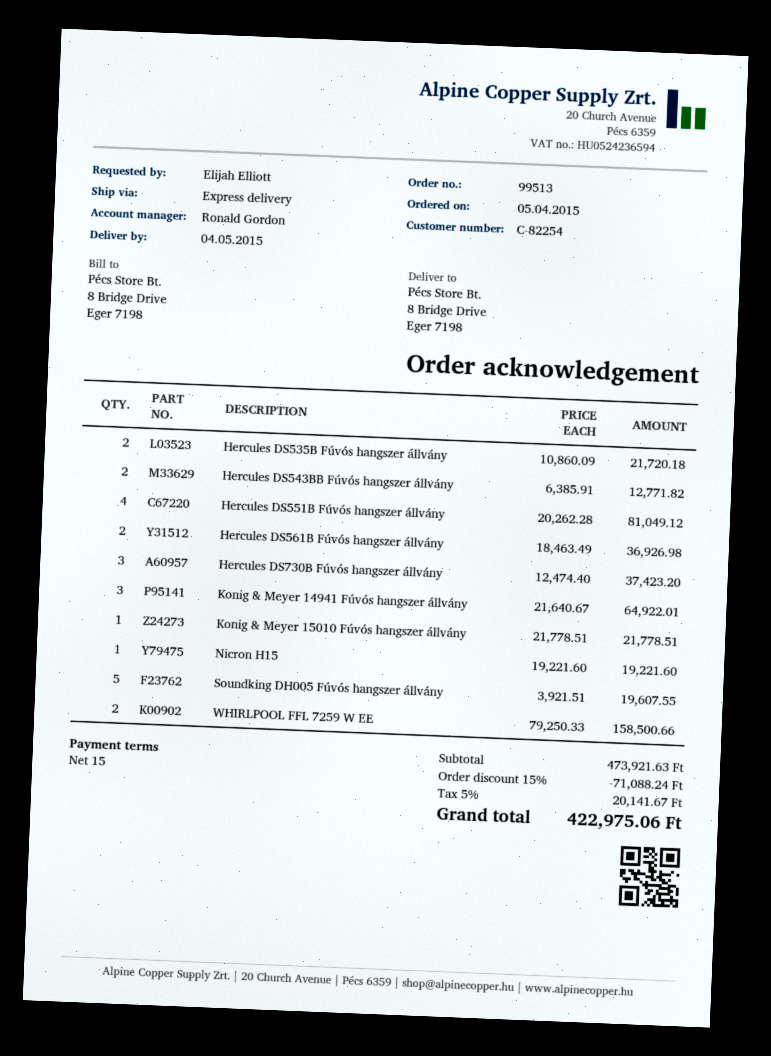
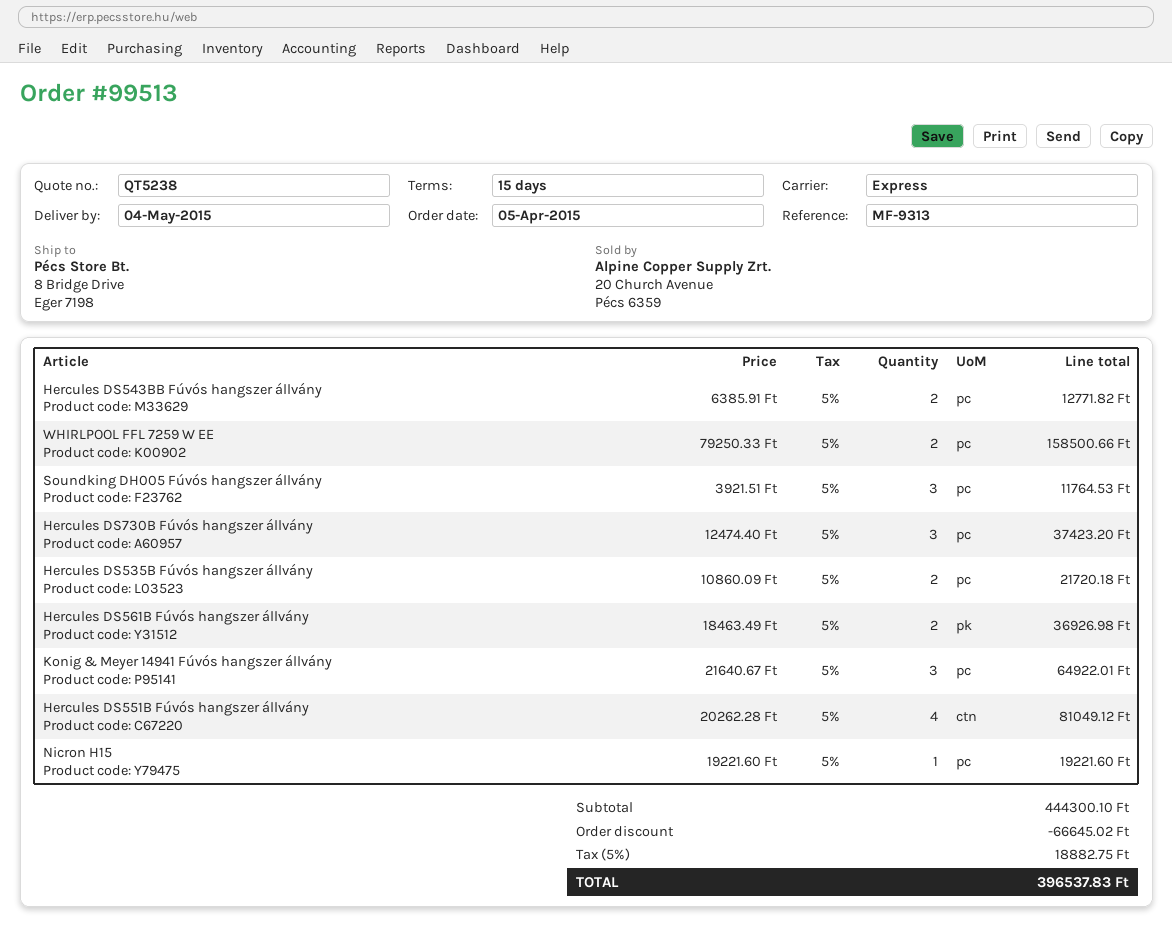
Konig & Meyer 15010 Fúvós hangszer állvány: 1 x 21778.51 = 21778.51 -> none
Soundking DH005 Fúvós hangszer állvány: 5 x 3921.51 = 19607.55 -> 3 x 3921.51 = 11764.53
subtotal: 473921.63 -> 444300.10
discount: 71088.24 -> 66645.02
tax: 5% = 20141.67 -> 5% = 18882.75
total: 422975.06 -> 396537.83

